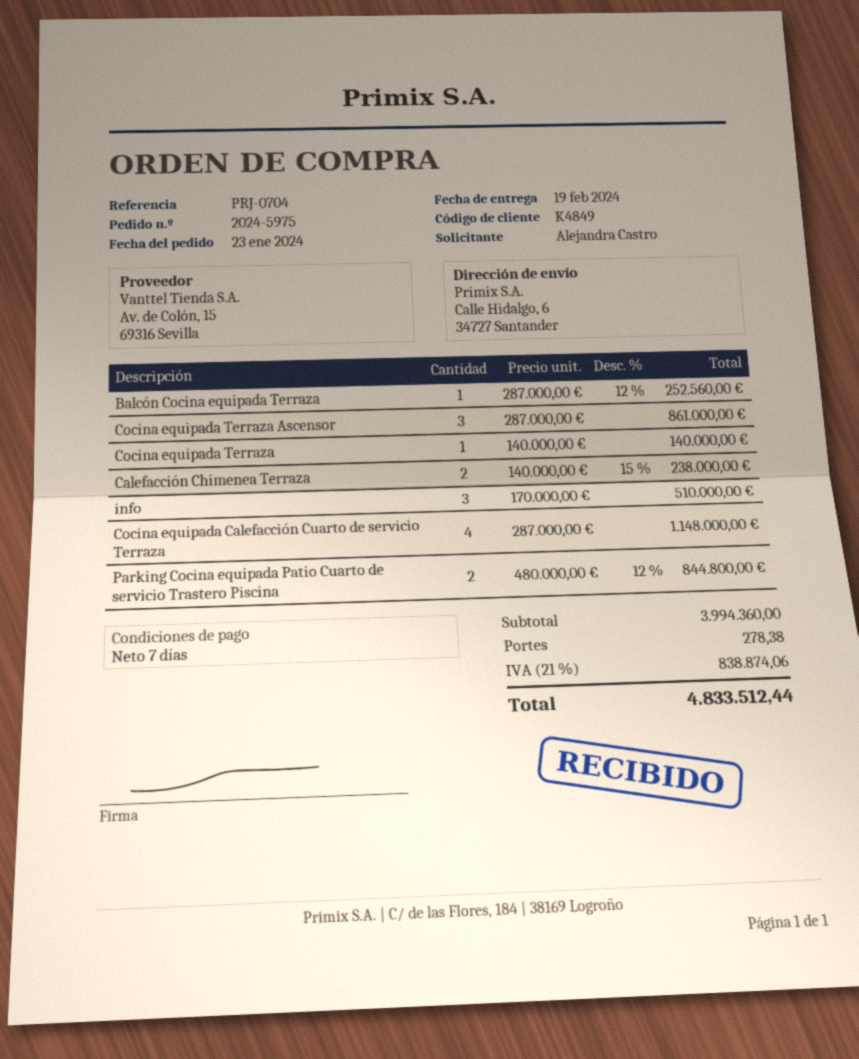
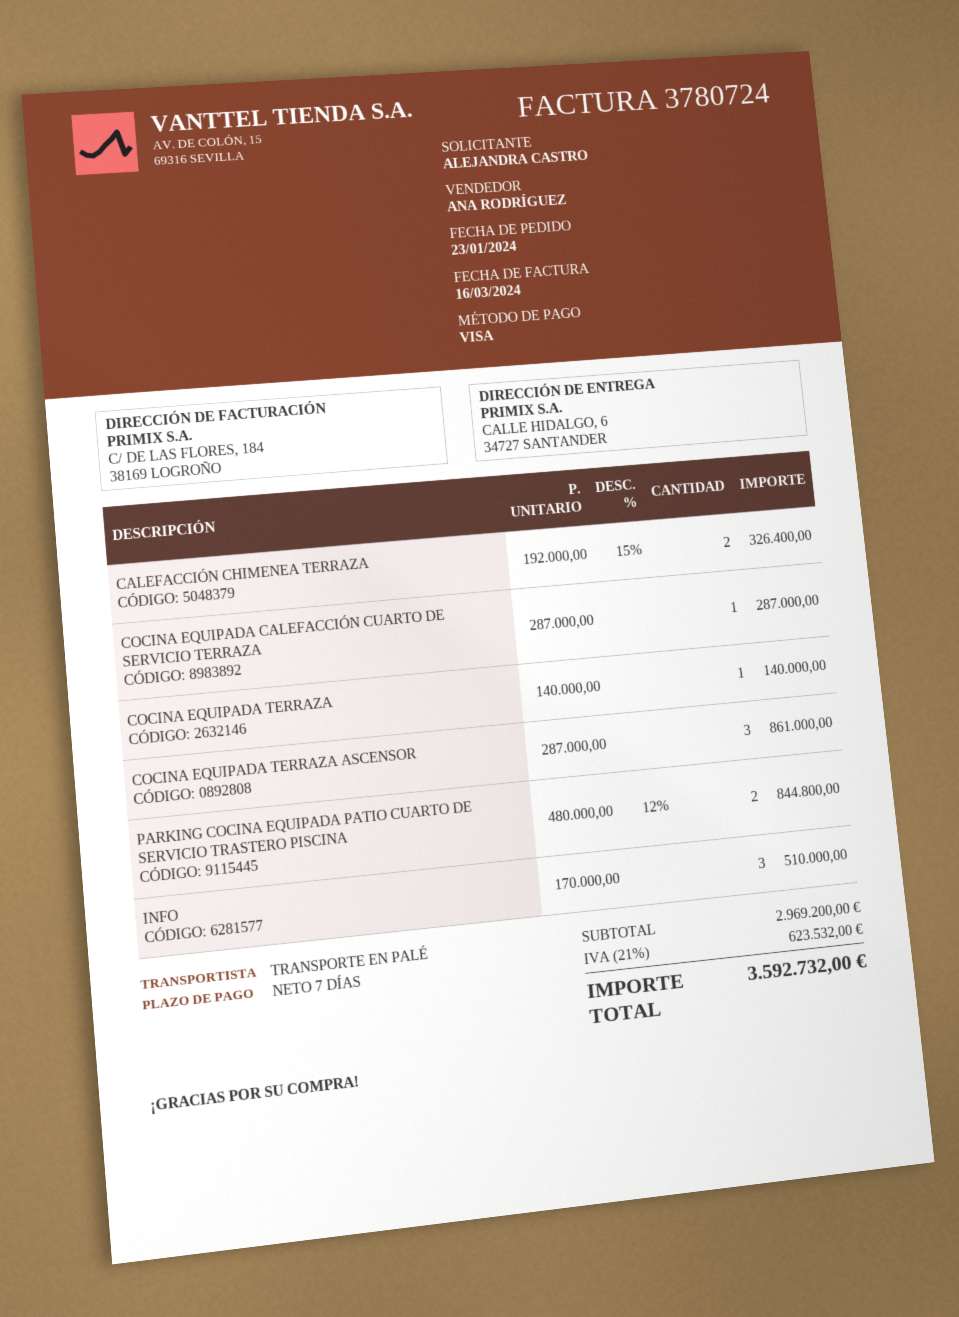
Balcón Cocina equipada Terraza: 1 x 287000.00 - 12% = 252560.00 -> none
Calefacción Chimenea Terraza: 2 x 140000.00 - 15% = 238000.00 -> 2 x 192000.00 - 15% = 326400.00
Cocina equipada Calefacción Cuarto de servicio Terraza: 4 x 287000.00 = 1148000.00 -> 1 x 287000.00 = 287000.00
subtotal: 3994360.00 -> 2969200.00
shipping: 278.38 -> none
tax: 21% = 838874.06 -> 21% = 623532.00
total: 4833512.44 -> 3592732.00

